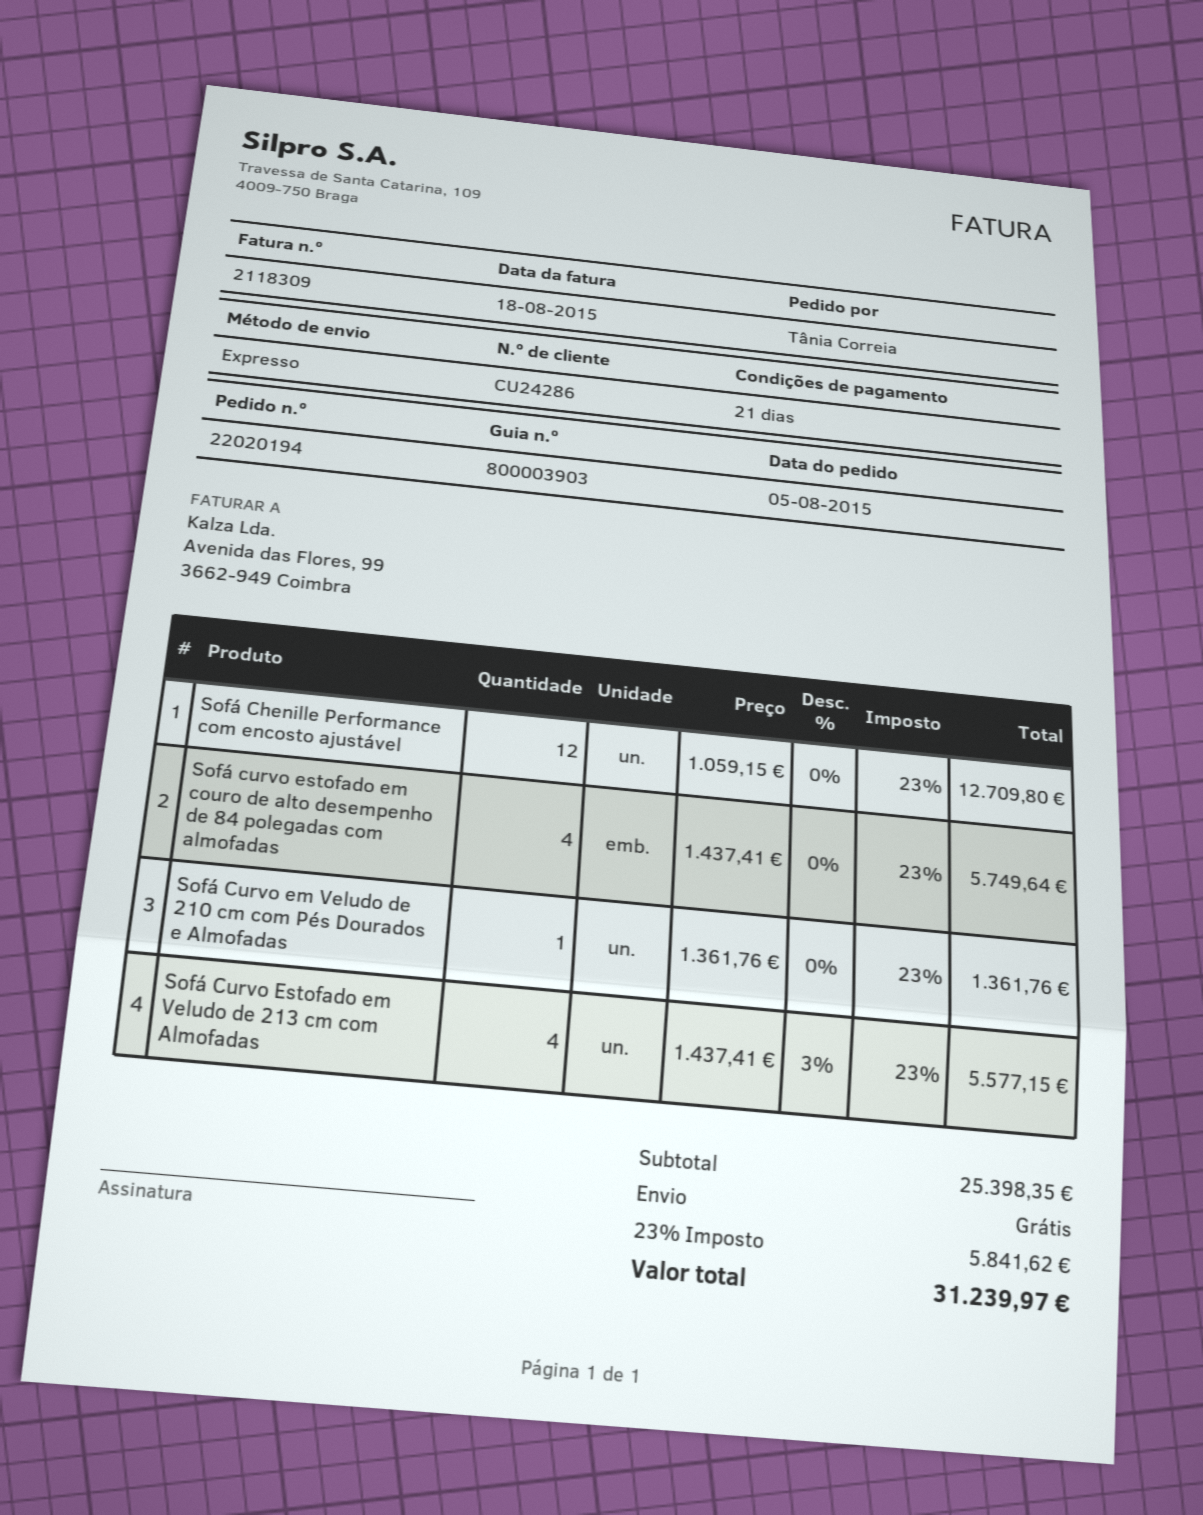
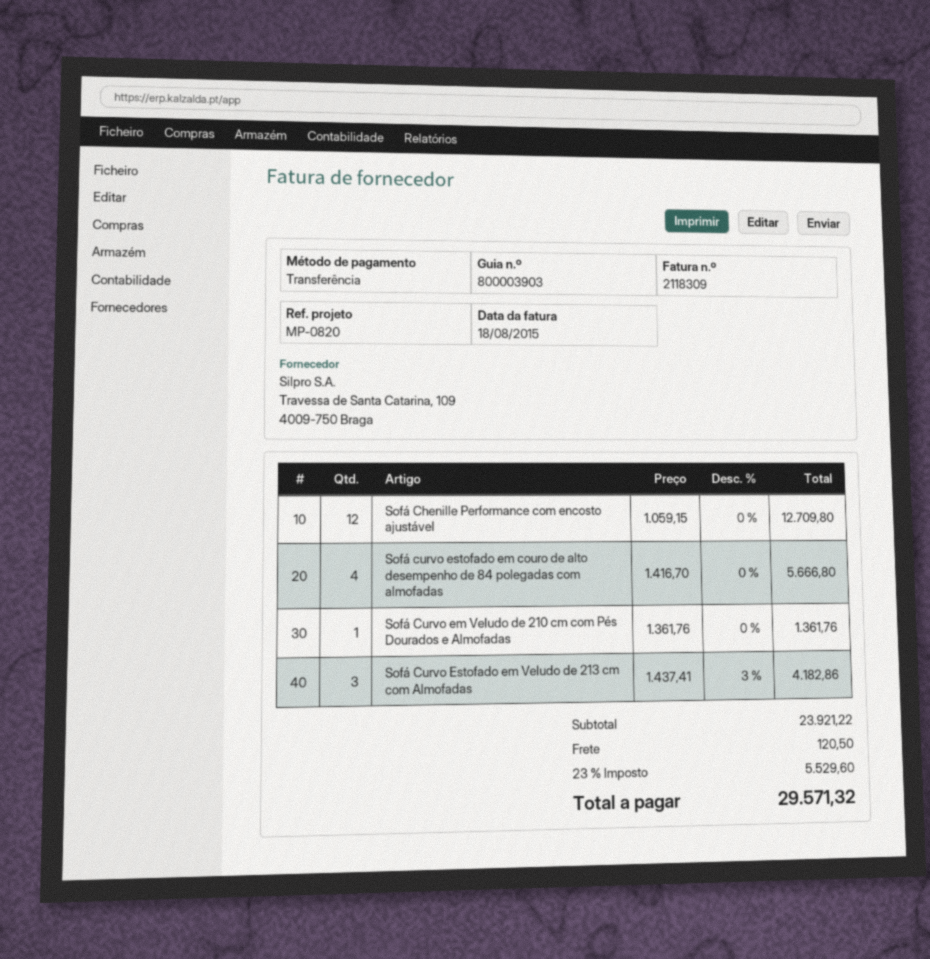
Sofá curvo estofado em couro de alto desempenho de 84 polegadas com almofadas: 4 x 1437.41 = 5749.64 -> 4 x 1416.70 = 5666.80
Sofá Curvo Estofado em Veludo de 213 cm com Almofadas: 4 x 1437.41 - 3% = 5577.15 -> 3 x 1437.41 - 3% = 4182.86
subtotal: 25398.35 -> 23921.22
shipping: 0.00 -> 120.50
tax: 23% = 5841.62 -> 23% = 5529.60
total: 31239.97 -> 29571.32

